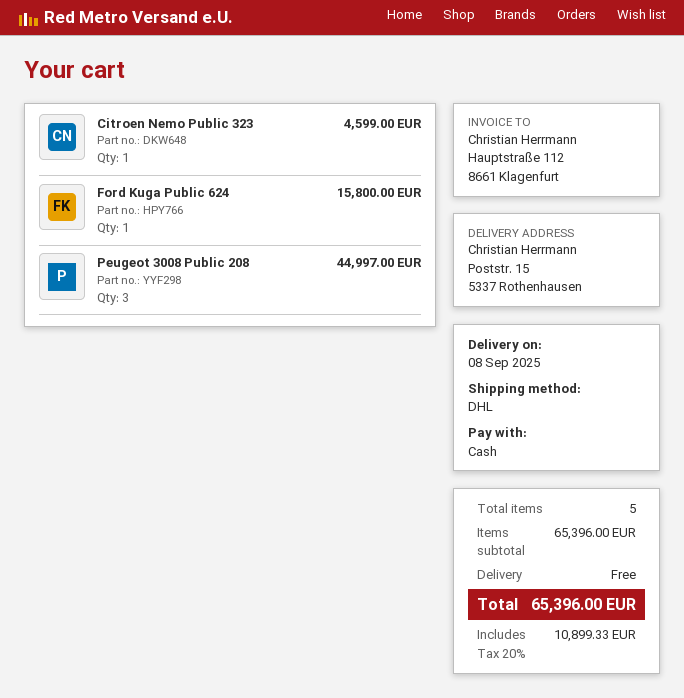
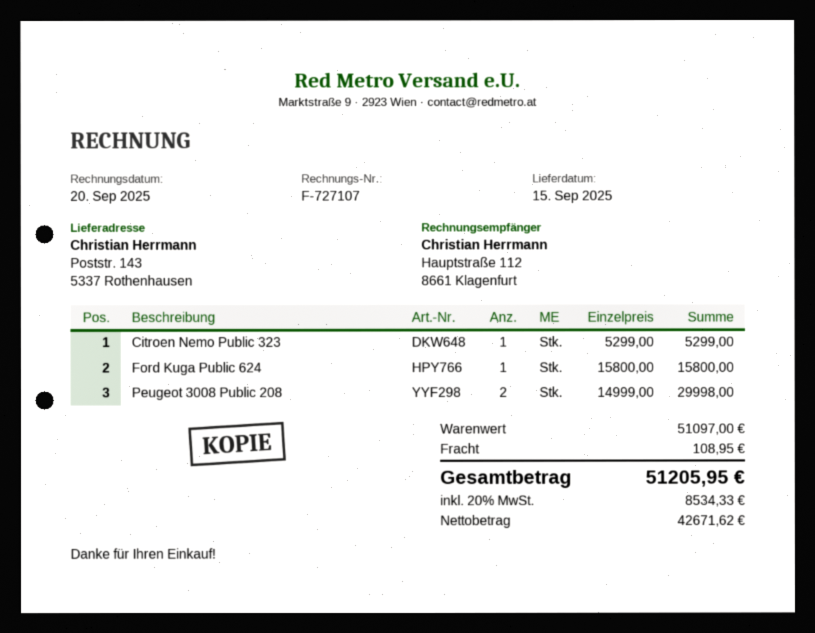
delivery date: 2025-09-08 -> 2025-09-15
ship to: Poststr. 15, 5337 Rothenhausen -> Poststr. 143, 5337 Rothenhausen
Citroen Nemo Public 323: 1 for 4599.00 -> 1 for 5299.00
Peugeot 3008 Public 208: 3 for 44997.00 -> 2 for 29998.00
subtotal: 65396.00 -> 51097.00
shipping: 0.00 -> 108.95
tax: 20% = 10899.33 -> 20% = 8534.33
total: 65396.00 -> 51205.95

